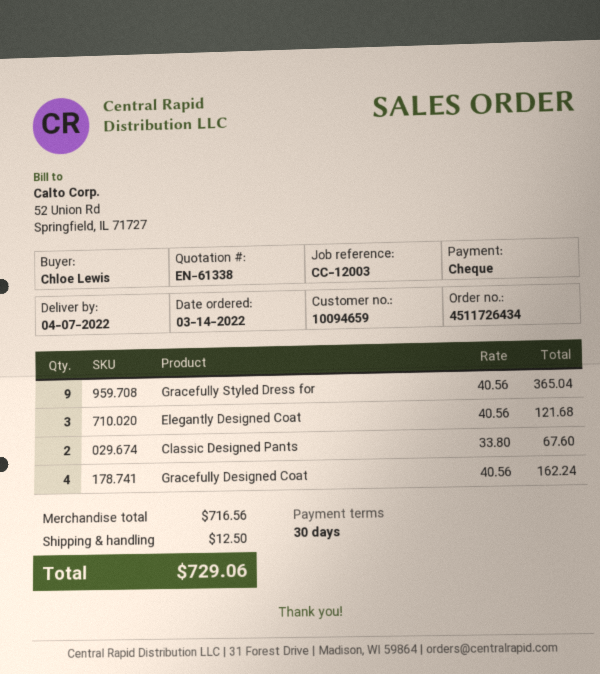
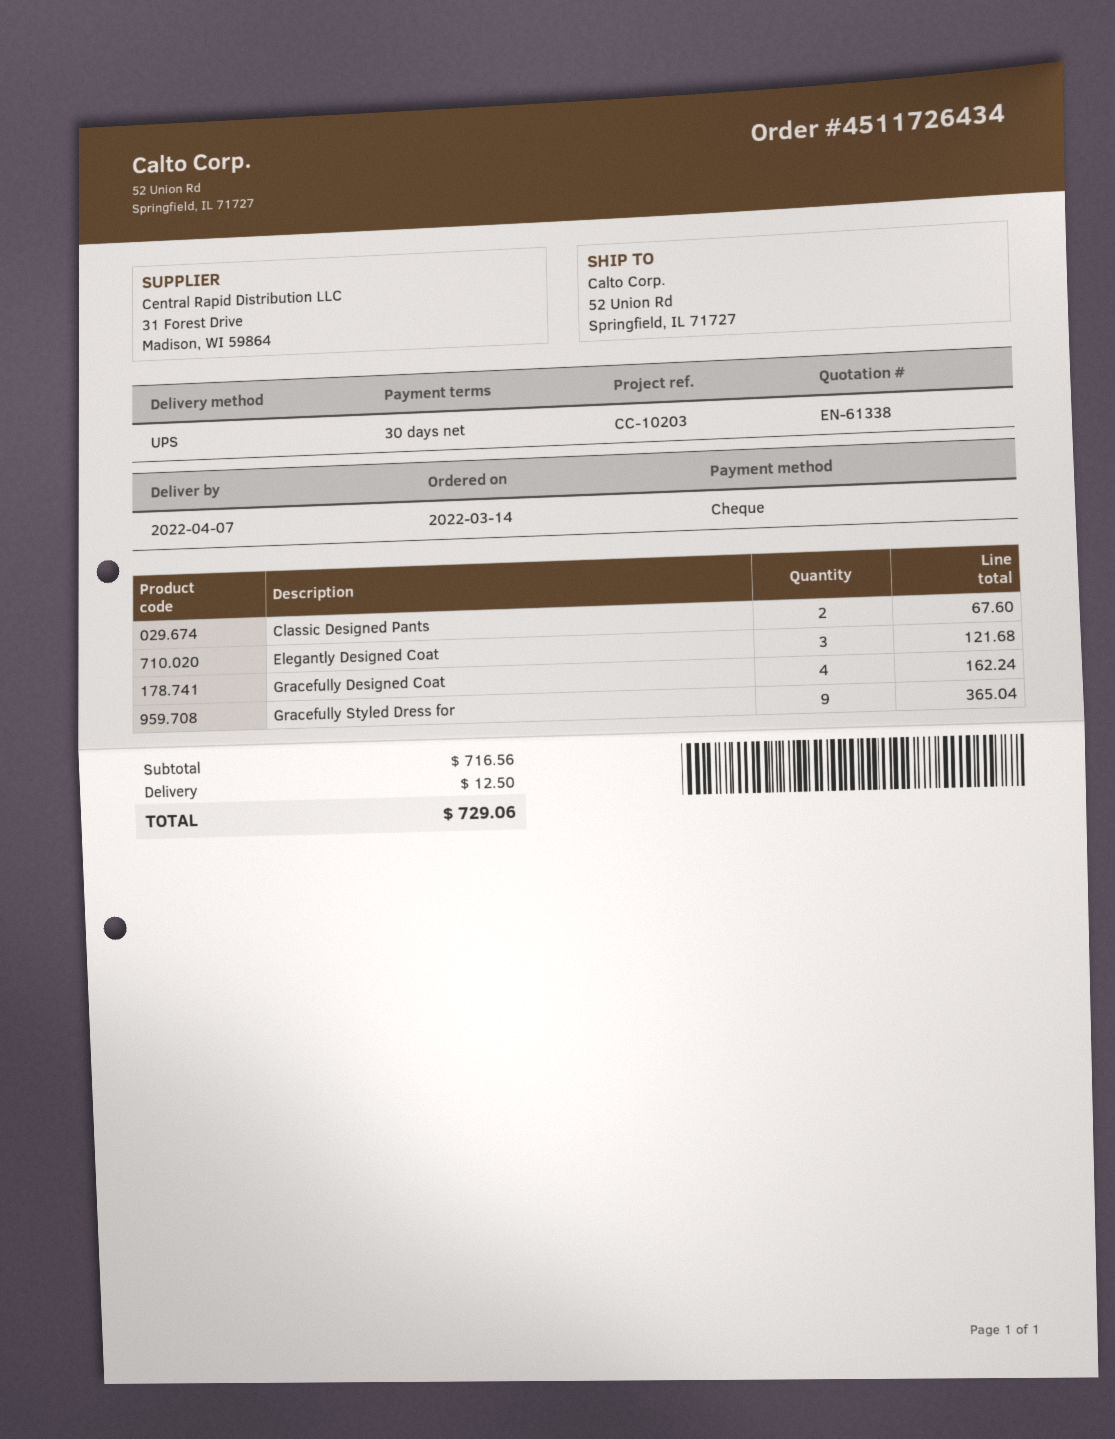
reference: CC-12003 -> CC-10203

